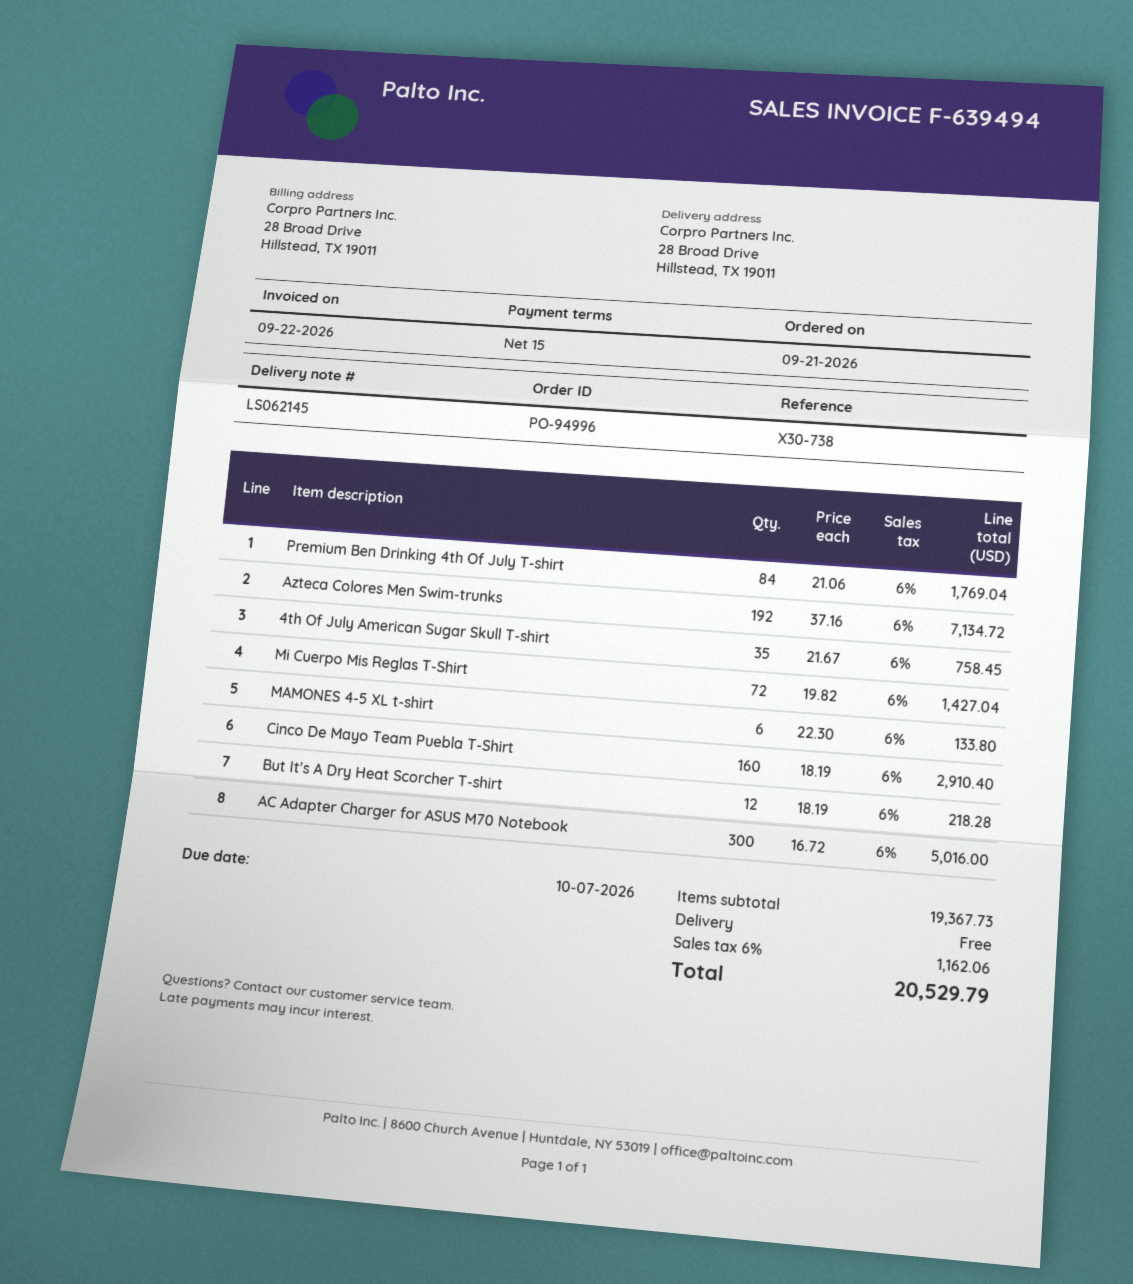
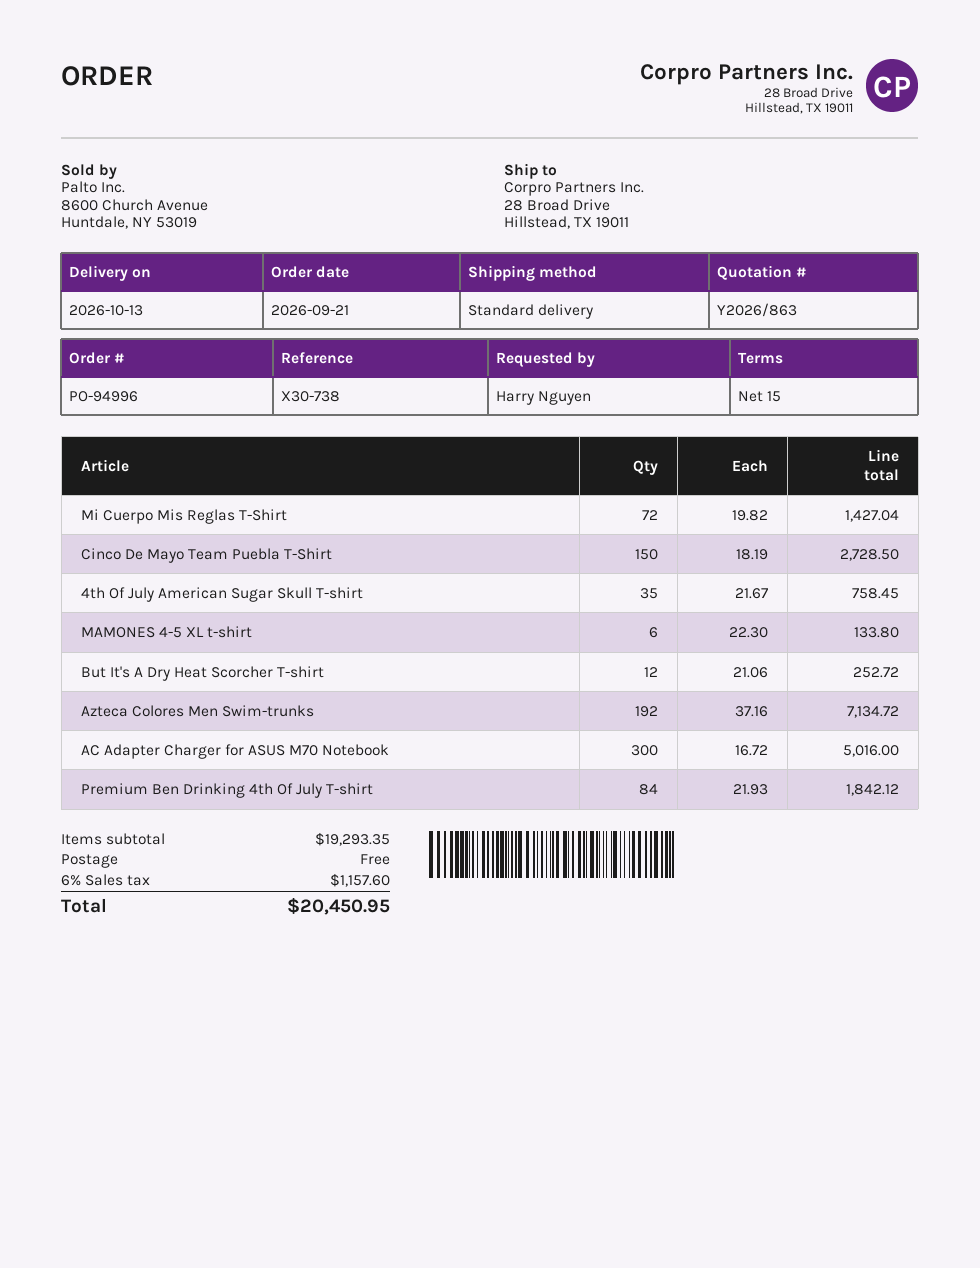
Premium Ben Drinking 4th Of July T-shirt: 84 x 21.06 = 1769.04 -> 84 x 21.93 = 1842.12
Cinco De Mayo Team Puebla T-Shirt: 160 x 18.19 = 2910.40 -> 150 x 18.19 = 2728.50
But It's A Dry Heat Scorcher T-shirt: 12 x 18.19 = 218.28 -> 12 x 21.06 = 252.72
subtotal: 19367.73 -> 19293.35
tax: 6% = 1162.06 -> 6% = 1157.60
total: 20529.79 -> 20450.95

